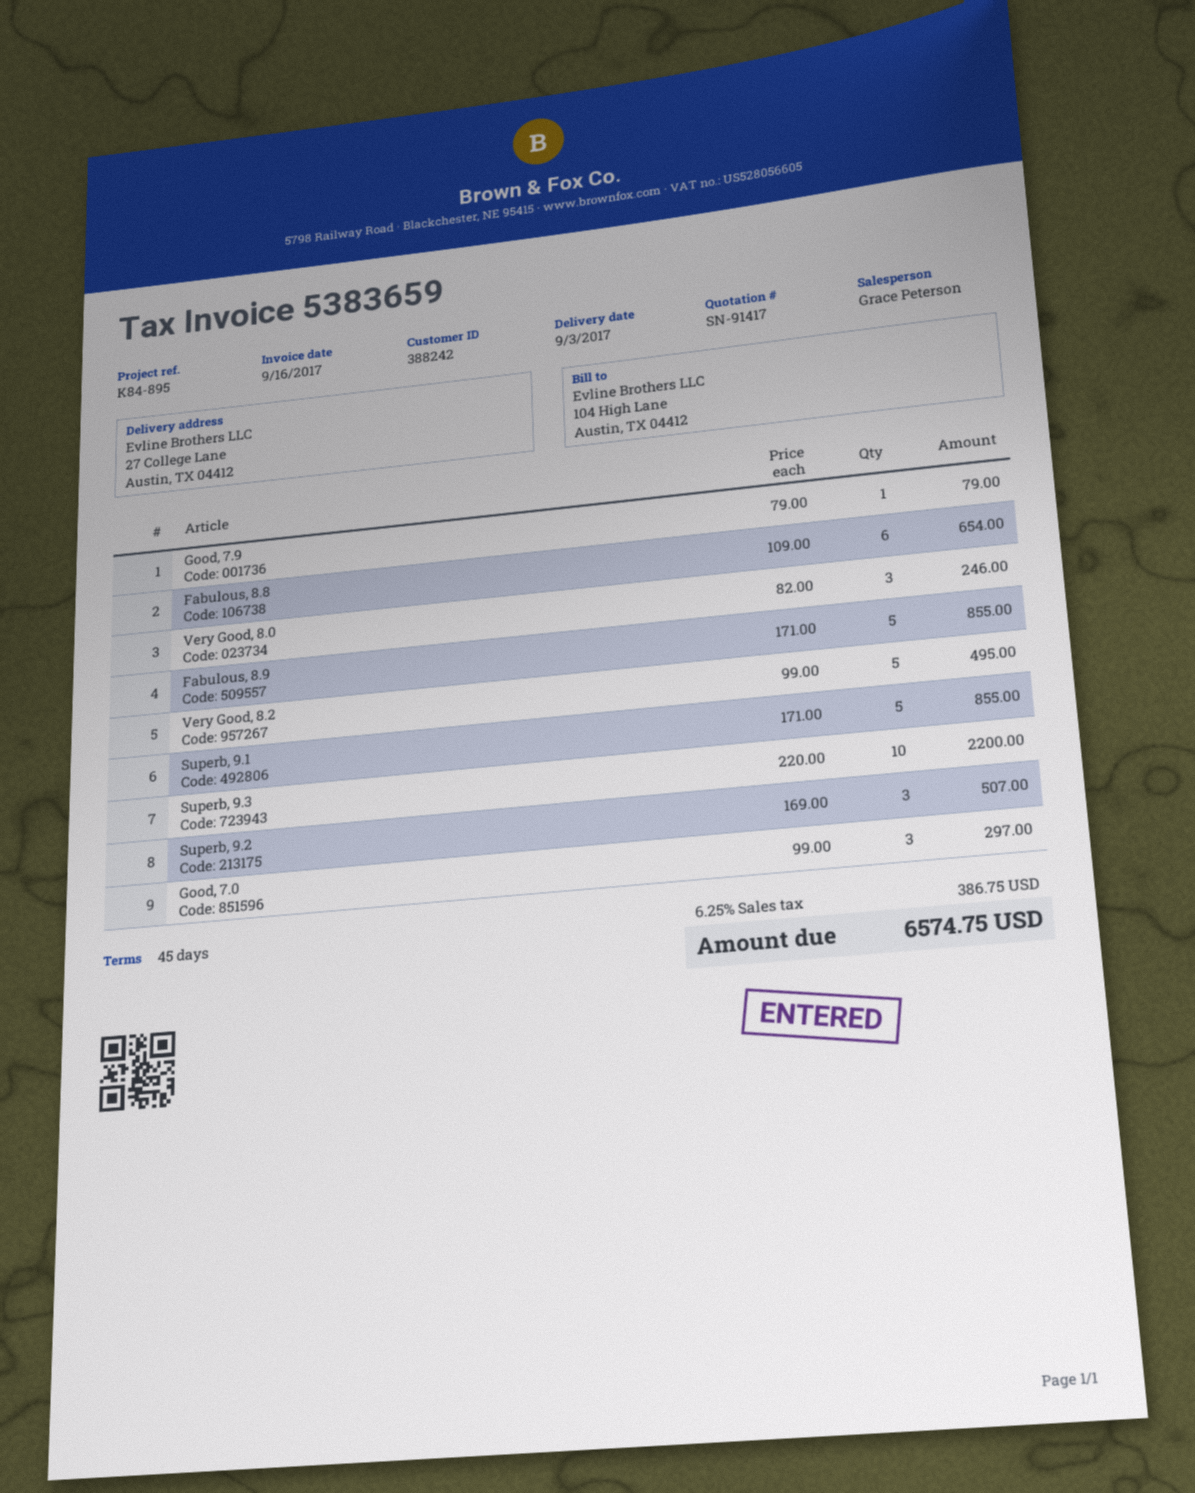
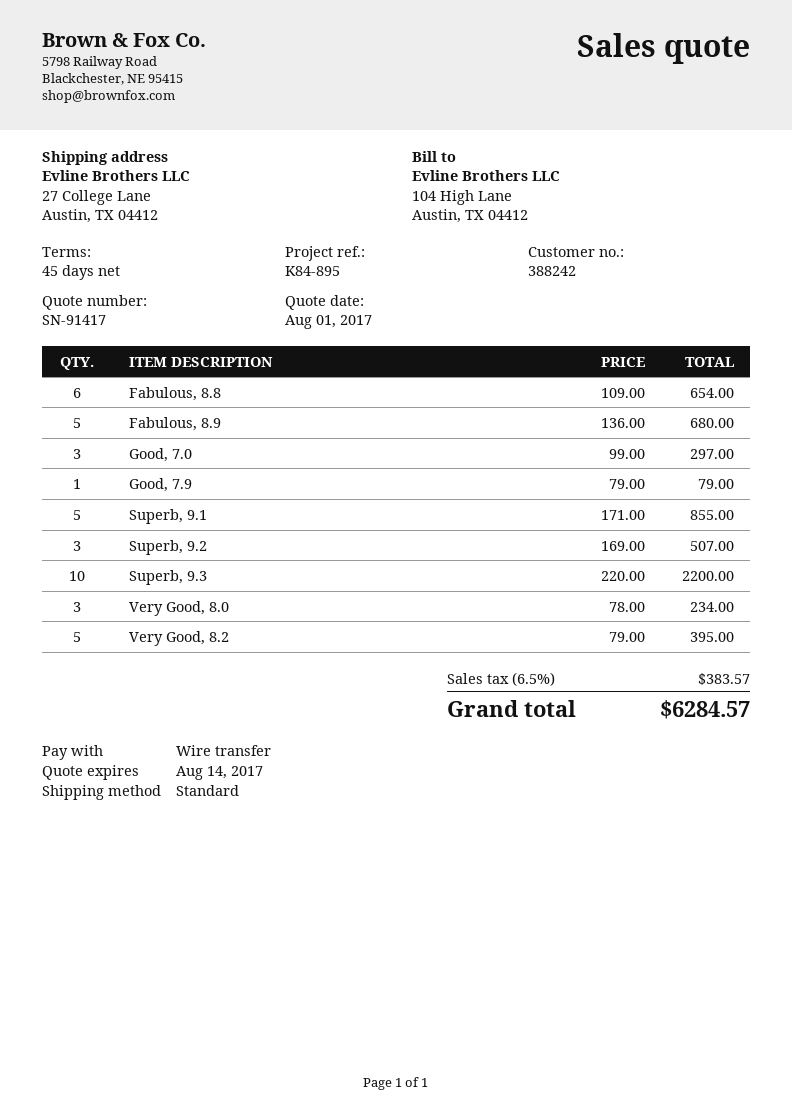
Very Good, 8.0: 3 x 82.00 = 246.00 -> 3 x 78.00 = 234.00
Fabulous, 8.9: 5 x 171.00 = 855.00 -> 5 x 136.00 = 680.00
Very Good, 8.2: 5 x 99.00 = 495.00 -> 5 x 79.00 = 395.00
tax: 6.25% = 386.75 -> 6.5% = 383.57
total: 6574.75 -> 6284.57

